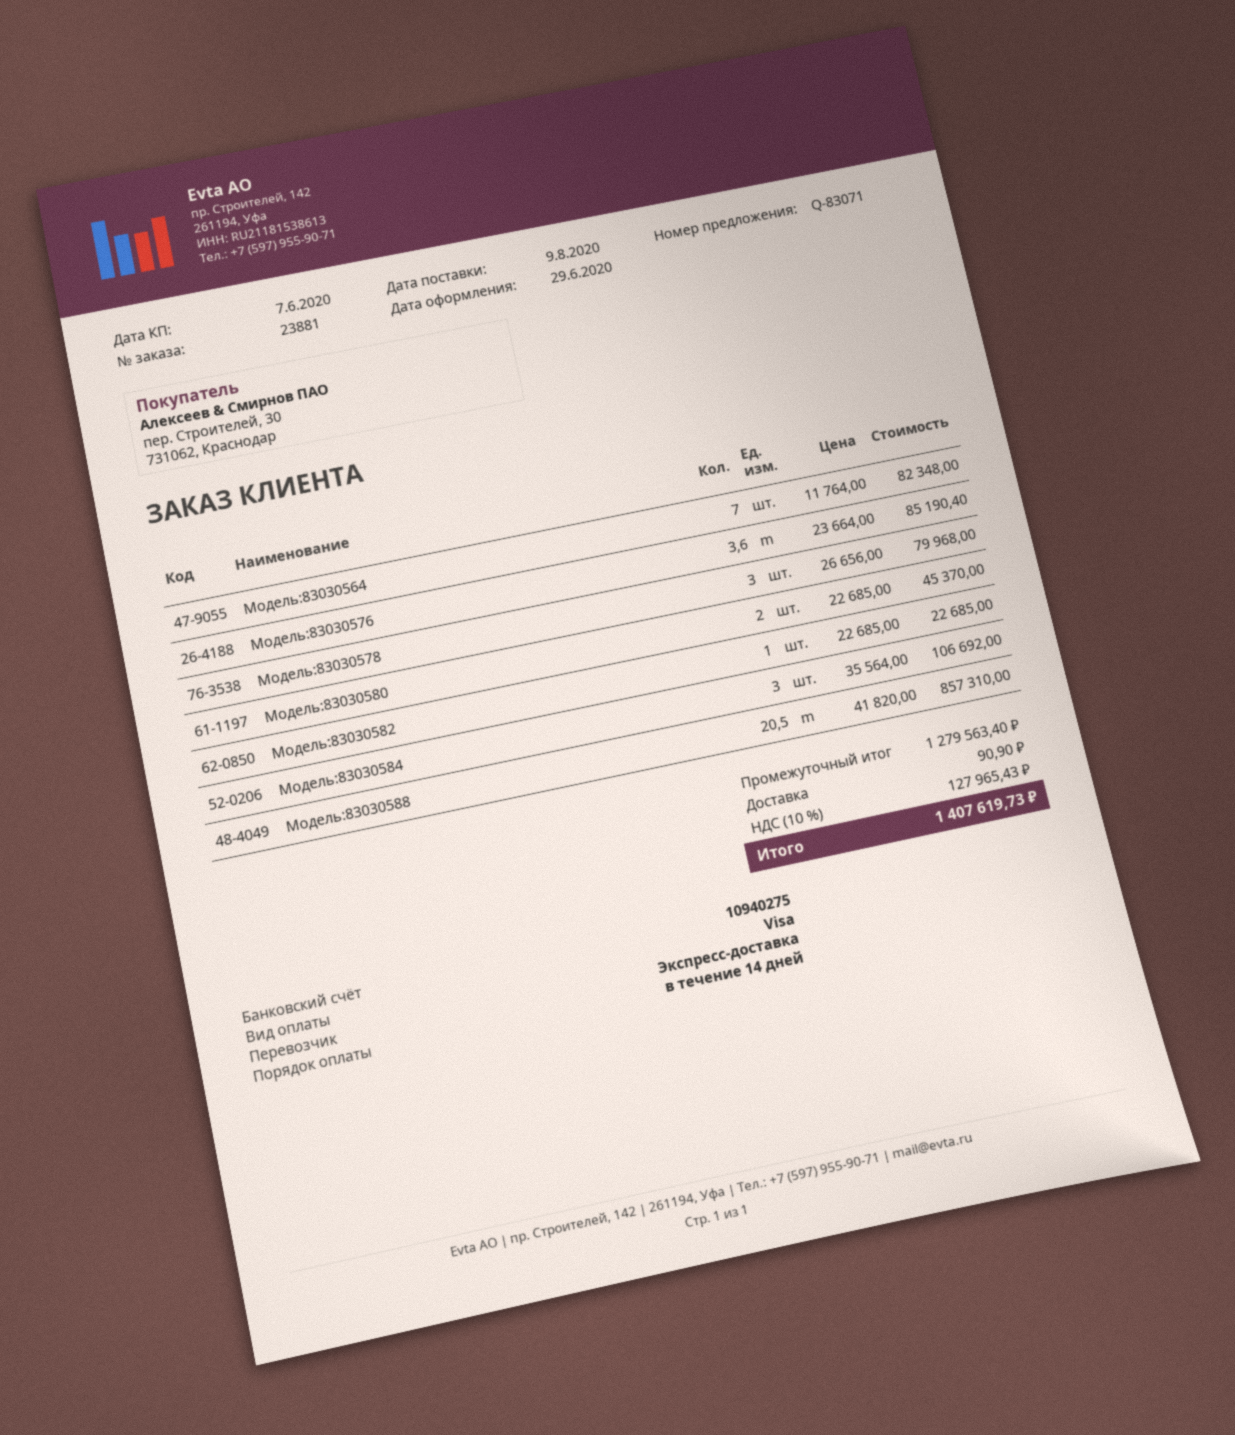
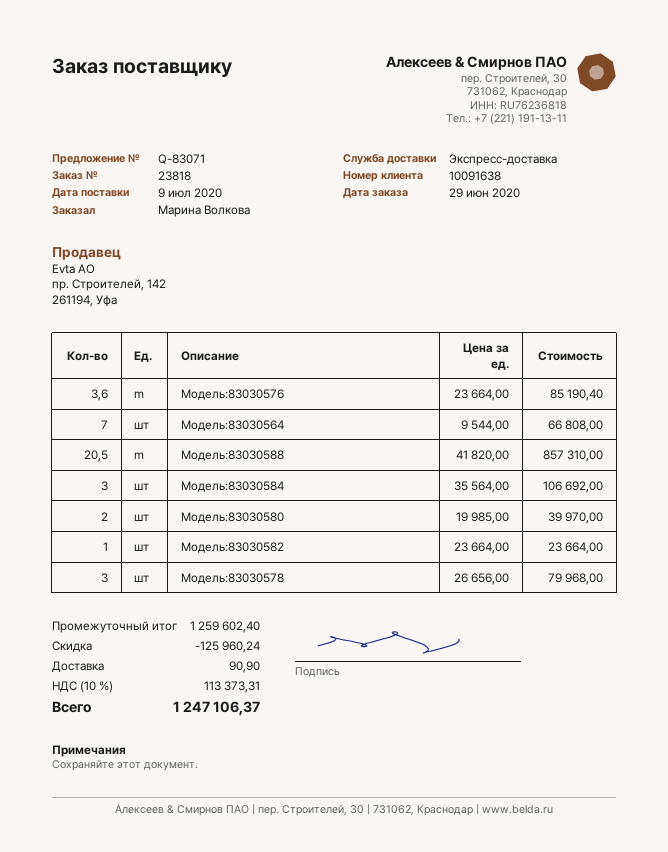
order number: 23881 -> 23818
delivery date: 2020-08-09 -> 2020-07-09
Модель:83030564: 7 x 11764.00 = 82348.00 -> 7 x 9544.00 = 66808.00
Модель:83030580: 2 x 22685.00 = 45370.00 -> 2 x 19985.00 = 39970.00
Модель:83030582: 1 x 22685.00 = 22685.00 -> 1 x 23664.00 = 23664.00
subtotal: 1279563.40 -> 1259602.40
discount: none -> 125960.24
tax: 10% = 127965.43 -> 10% = 113373.31
total: 1407619.73 -> 1247106.37

